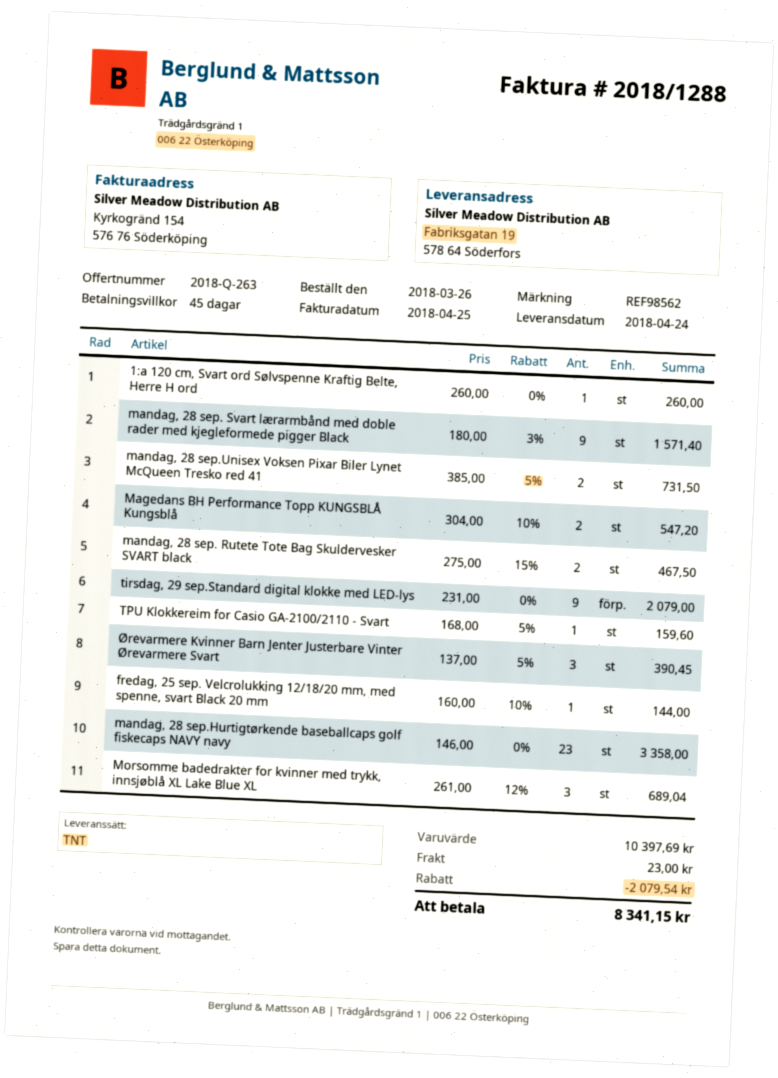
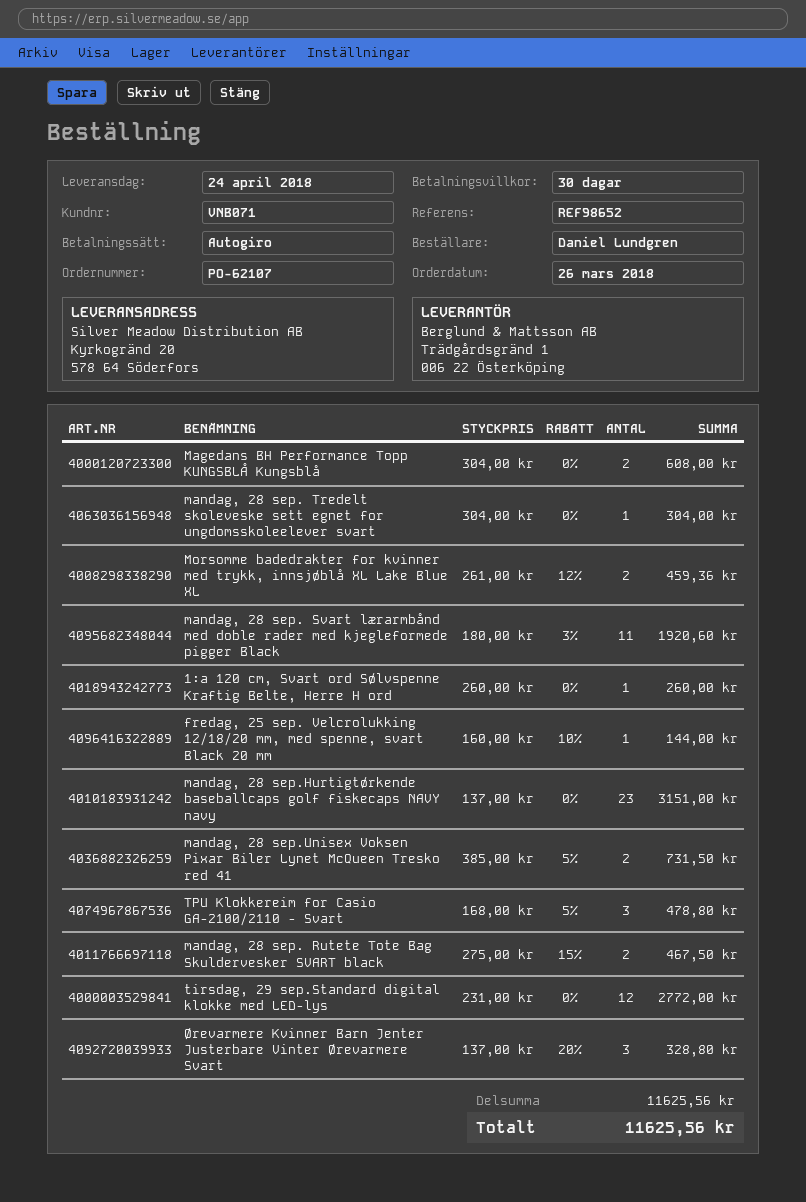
payment terms: 45 days -> 30 days
reference: REF98562 -> REF98652
ship to: Fabriksgatan 19, 578 64 Söderfors -> Kyrkogränd 20, 578 64 Söderfors
mandag, 28 sep. Svart lærarmbånd med doble rader med kjegleformede pigger Black: 9 x 180.00 - 3% = 1571.40 -> 11 x 180.00 - 3% = 1920.60
Magedans BH Performance Topp KUNGSBLÅ Kungsblå: 2 x 304.00 - 10% = 547.20 -> 2 x 304.00 = 608.00
tirsdag, 29 sep.Standard digital klokke med LED-lys: 9 x 231.00 = 2079.00 -> 12 x 231.00 = 2772.00
TPU Klokkereim for Casio GA-2100/2110 - Svart: 1 x 168.00 - 5% = 159.60 -> 3 x 168.00 - 5% = 478.80
Ørevarmere Kvinner Barn Jenter Justerbare Vinter Ørevarmere Svart: 3 x 137.00 - 5% = 390.45 -> 3 x 137.00 - 20% = 328.80
mandag, 28 sep.Hurtigtørkende baseballcaps golf fiskecaps NAVY navy: 23 x 146.00 = 3358.00 -> 23 x 137.00 = 3151.00
Morsomme badedrakter for kvinner med trykk, innsjøblå XL Lake Blue XL: 3 x 261.00 - 12% = 689.04 -> 2 x 261.00 - 12% = 459.36
mandag, 28 sep. Tredelt skoleveske sett egnet for ungdomsskoleelever svart: none -> 1 x 304.00 = 304.00
subtotal: 10397.69 -> 11625.56
discount: 2079.54 -> none
shipping: 23.00 -> none
total: 8341.15 -> 11625.56

